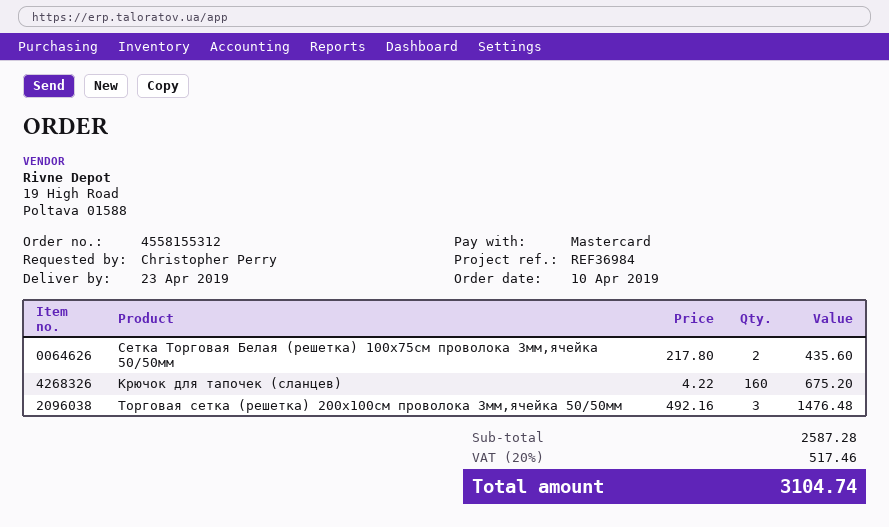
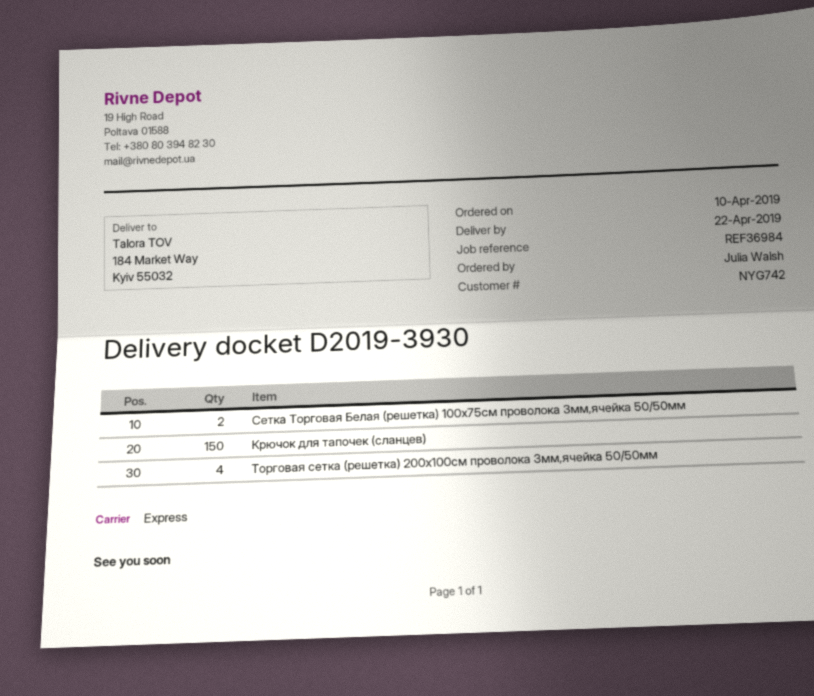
delivery date: 2019-04-23 -> 2019-04-22
ordered by: Christopher Perry -> Julia Walsh
Крючок для тапочек (сланцев): 160 -> 150
Торговая сетка (решетка) 200х100см проволока 3мм,ячейка 50/50мм: 3 -> 4

